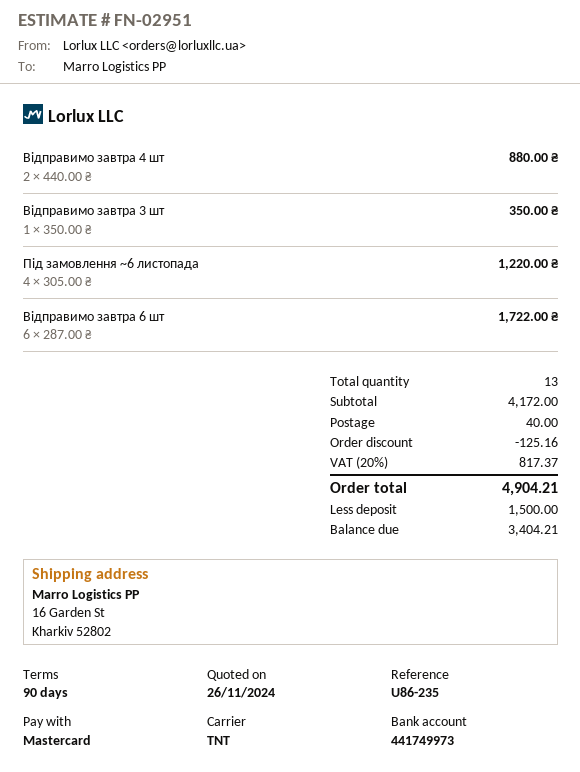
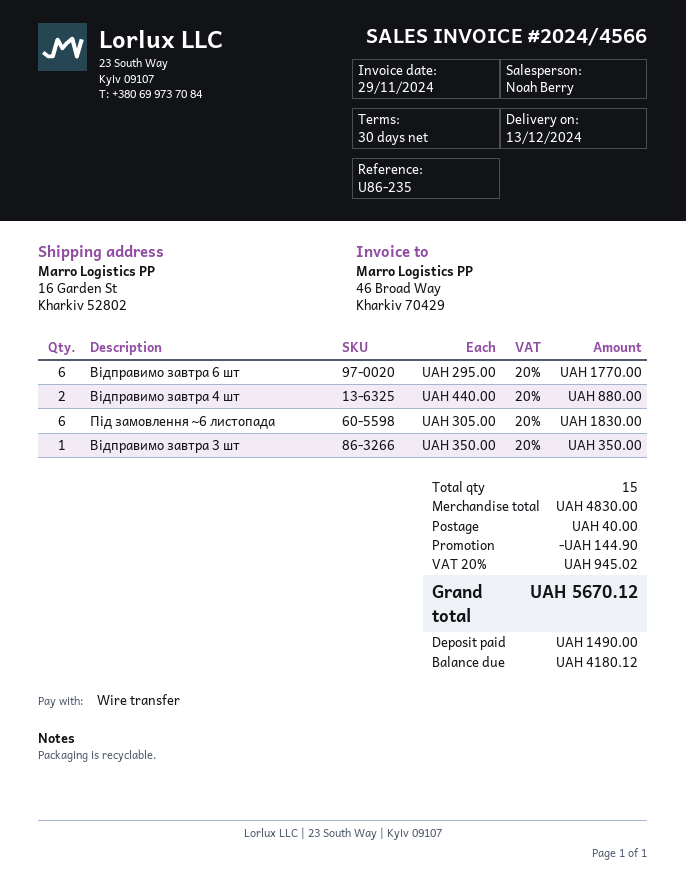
payment terms: 90 days -> 30 days
payment method: Mastercard -> bank transfer
Під замовлення ~6 листопада: 4 x 305.00 = 1220.00 -> 6 x 305.00 = 1830.00
Відправимо завтра 6 шт: 6 x 287.00 = 1722.00 -> 6 x 295.00 = 1770.00
total quantity: 13 -> 15
subtotal: 4172.00 -> 4830.00
discount: 125.16 -> 144.90
tax: 20% = 817.37 -> 20% = 945.02
total: 4904.21 -> 5670.12
deposit: 1500.00 -> 1490.00
balance: 3404.21 -> 4180.12

